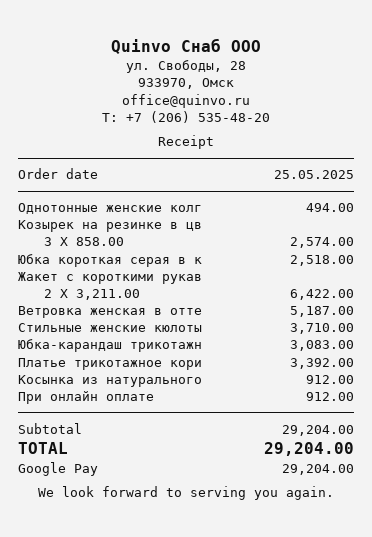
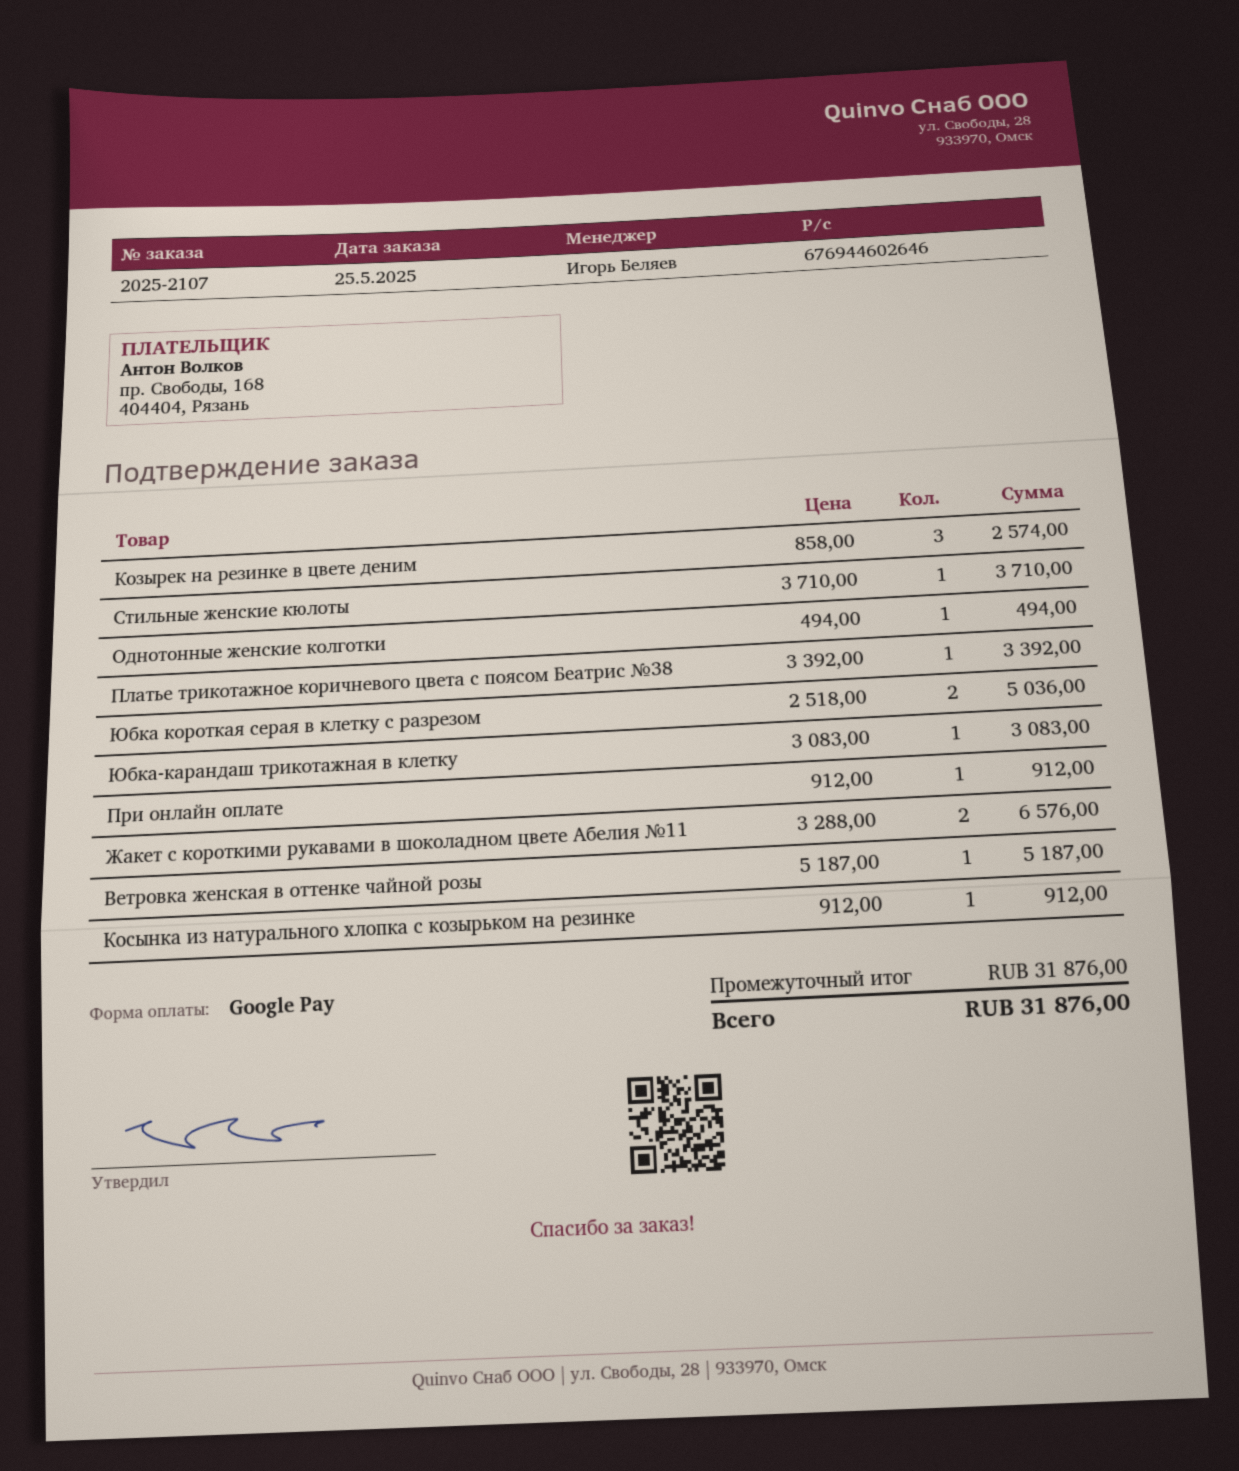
Юбка короткая серая в к: 1 x 2518.00 = 2518.00 -> 2 x 2518.00 = 5036.00
Жакет с короткими рукав: 2 x 3211.00 = 6422.00 -> 2 x 3288.00 = 6576.00
subtotal: 29204.00 -> 31876.00
total: 29204.00 -> 31876.00

